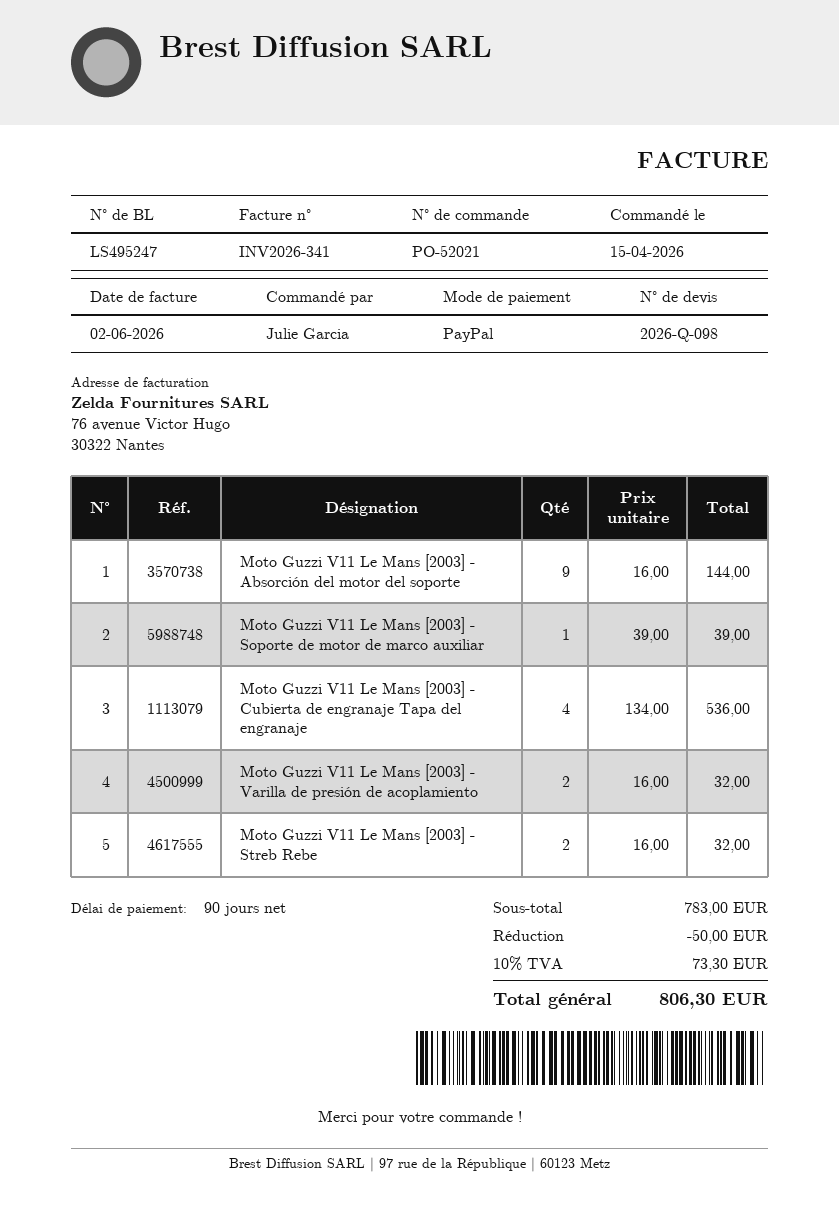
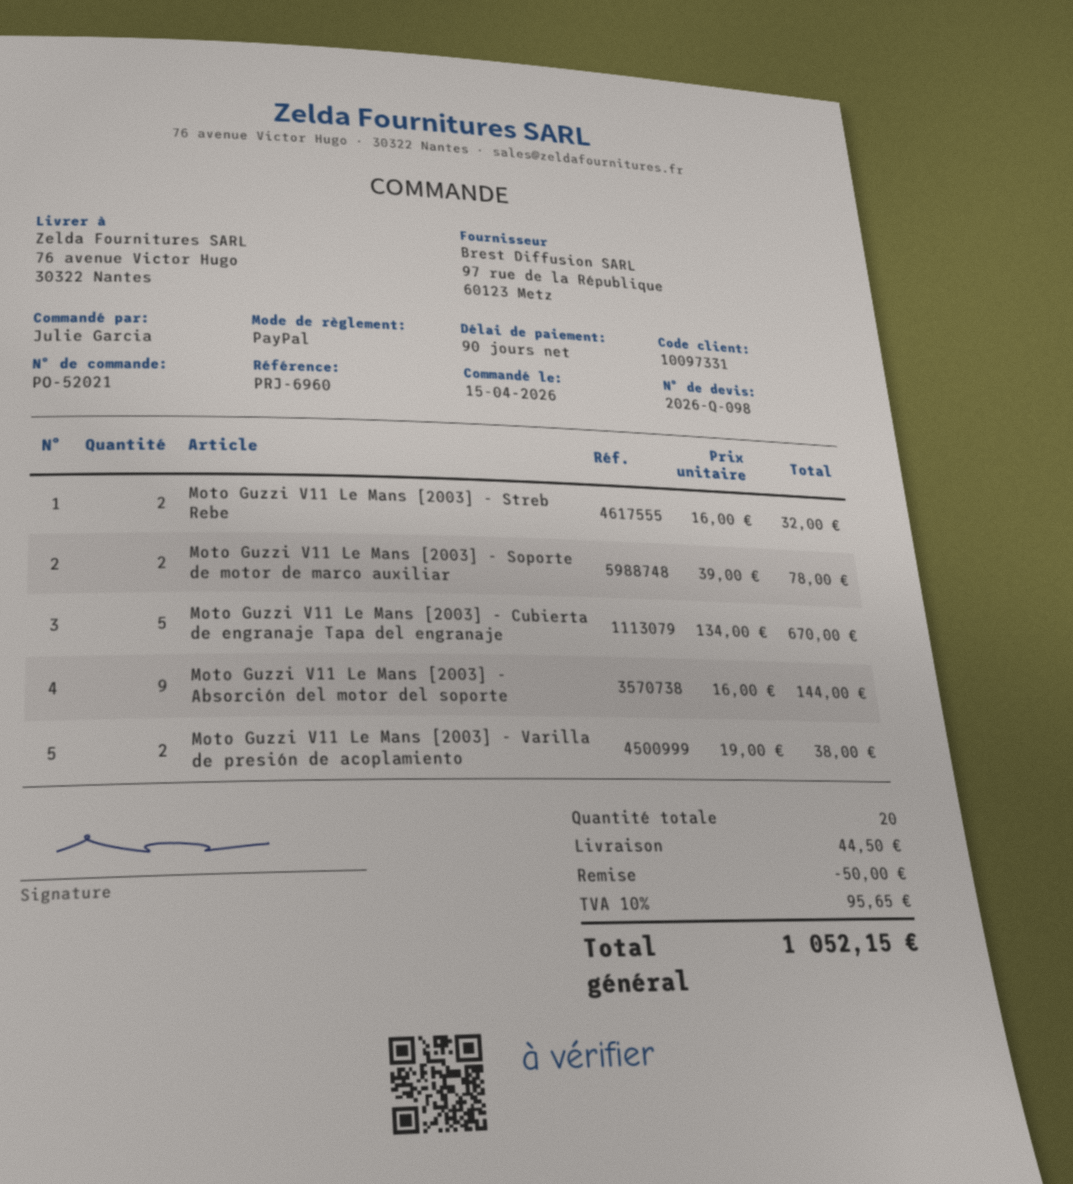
Moto Guzzi V11 Le Mans [2003] - Soporte de motor de marco auxiliar: 1 x 39.00 = 39.00 -> 2 x 39.00 = 78.00
Moto Guzzi V11 Le Mans [2003] - Cubierta de engranaje Tapa del engranaje: 4 x 134.00 = 536.00 -> 5 x 134.00 = 670.00
Moto Guzzi V11 Le Mans [2003] - Varilla de presión de acoplamiento: 2 x 16.00 = 32.00 -> 2 x 19.00 = 38.00
shipping: none -> 44.50
tax: 10% = 73.30 -> 10% = 95.65
total: 806.30 -> 1052.15

